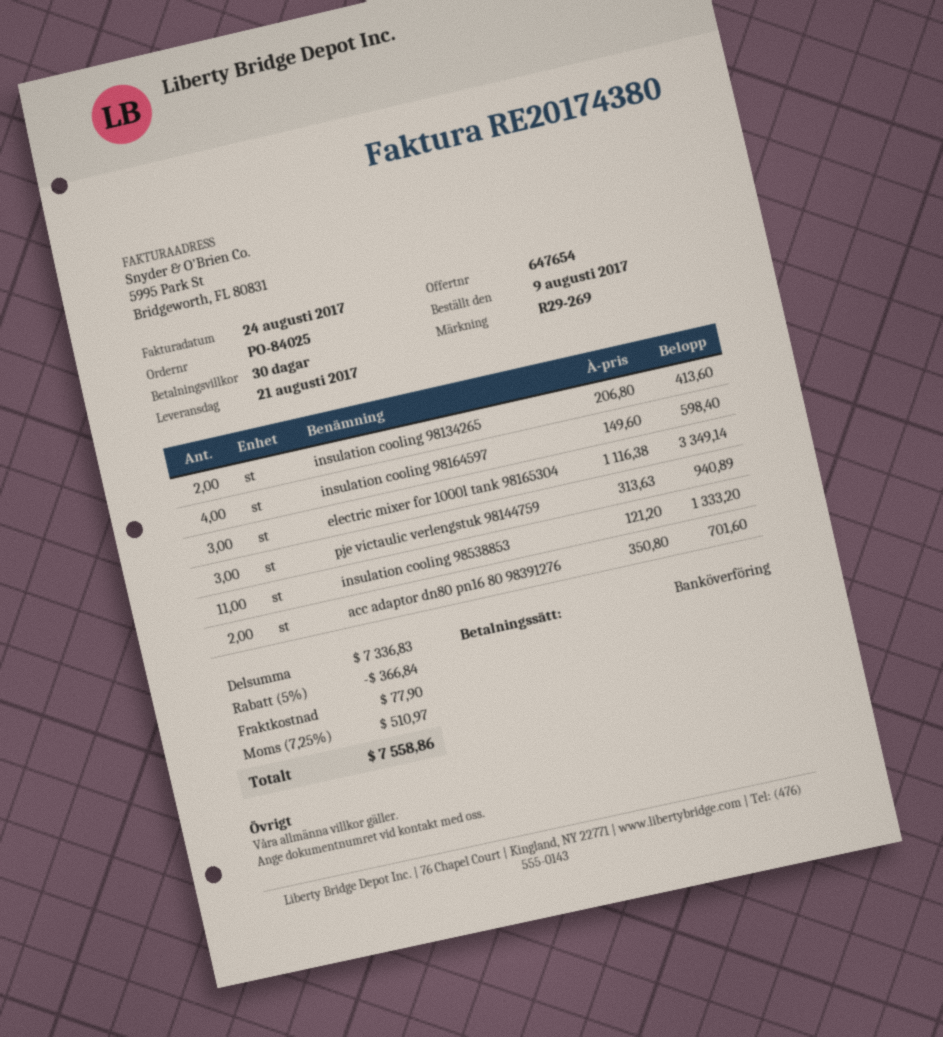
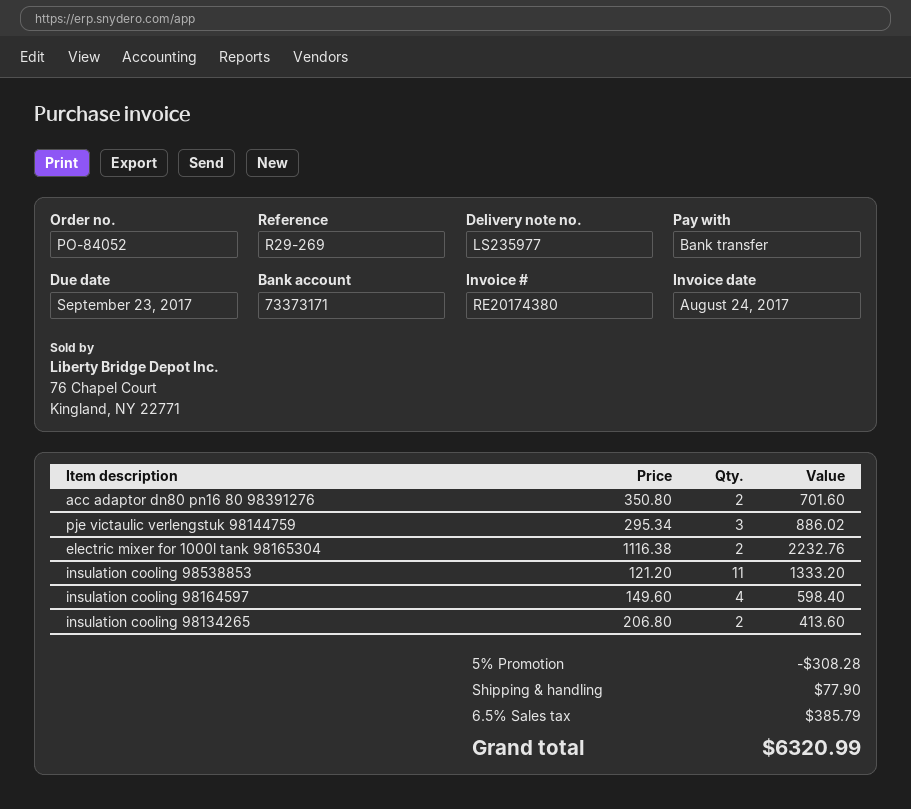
order number: PO-84025 -> PO-84052
electric mixer for 1000l tank 98165304: 3 x 1116.38 = 3349.14 -> 2 x 1116.38 = 2232.76
pje victaulic verlengstuk 98144759: 3 x 313.63 = 940.89 -> 3 x 295.34 = 886.02
discount: 5% = 366.84 -> 5% = 308.28
tax: 7.25% = 510.97 -> 6.5% = 385.79
total: 7558.86 -> 6320.99

